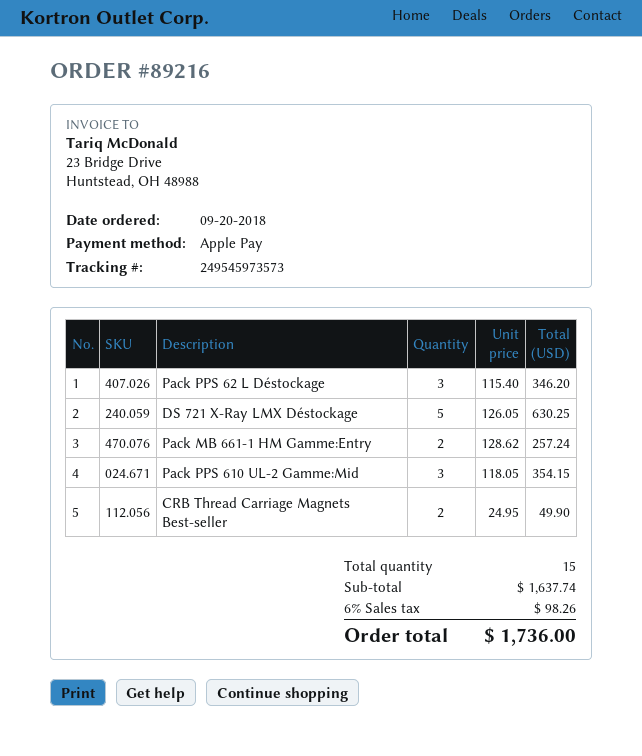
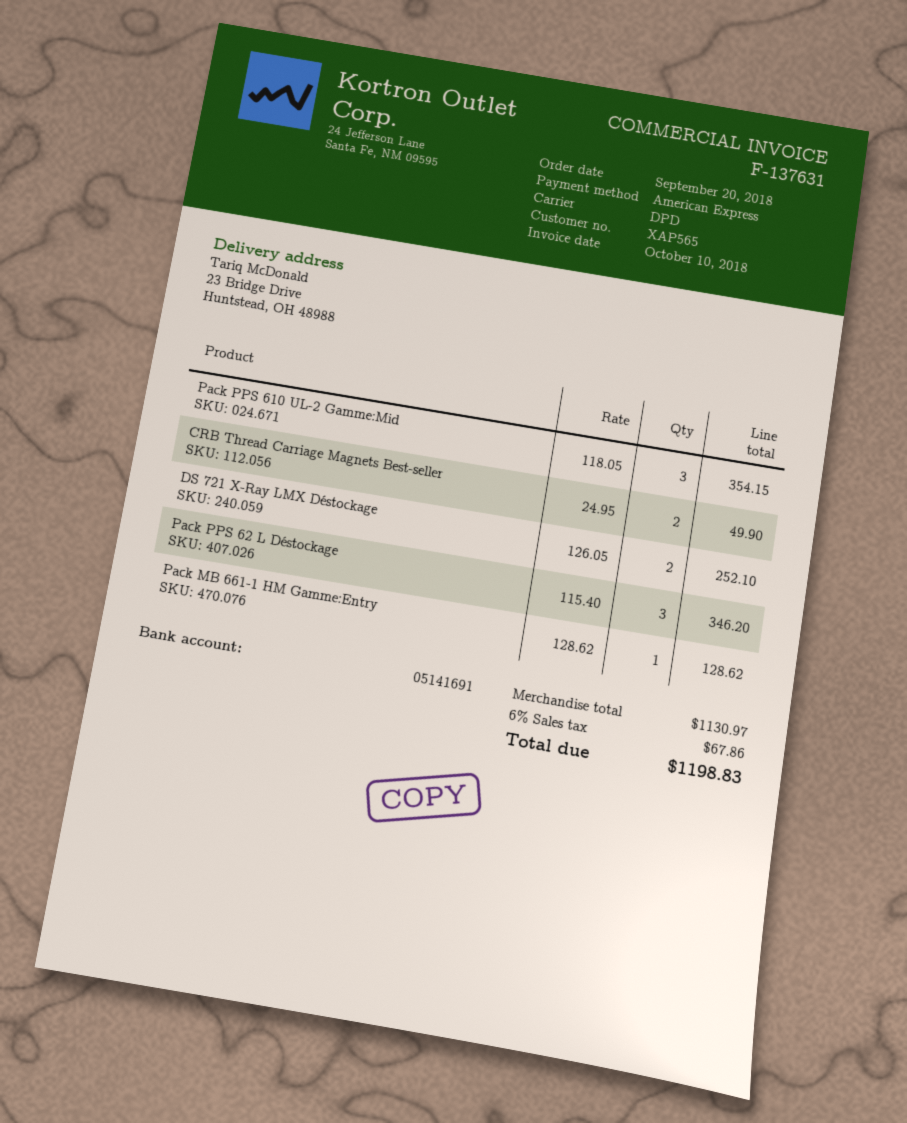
payment method: Apple Pay -> American Express
DS 721 X-Ray LMX Déstockage: 5 x 126.05 = 630.25 -> 2 x 126.05 = 252.10
Pack MB 661-1 HM Gamme:Entry: 2 x 128.62 = 257.24 -> 1 x 128.62 = 128.62
subtotal: 1637.74 -> 1130.97
tax: 6% = 98.26 -> 6% = 67.86
total: 1736.00 -> 1198.83

